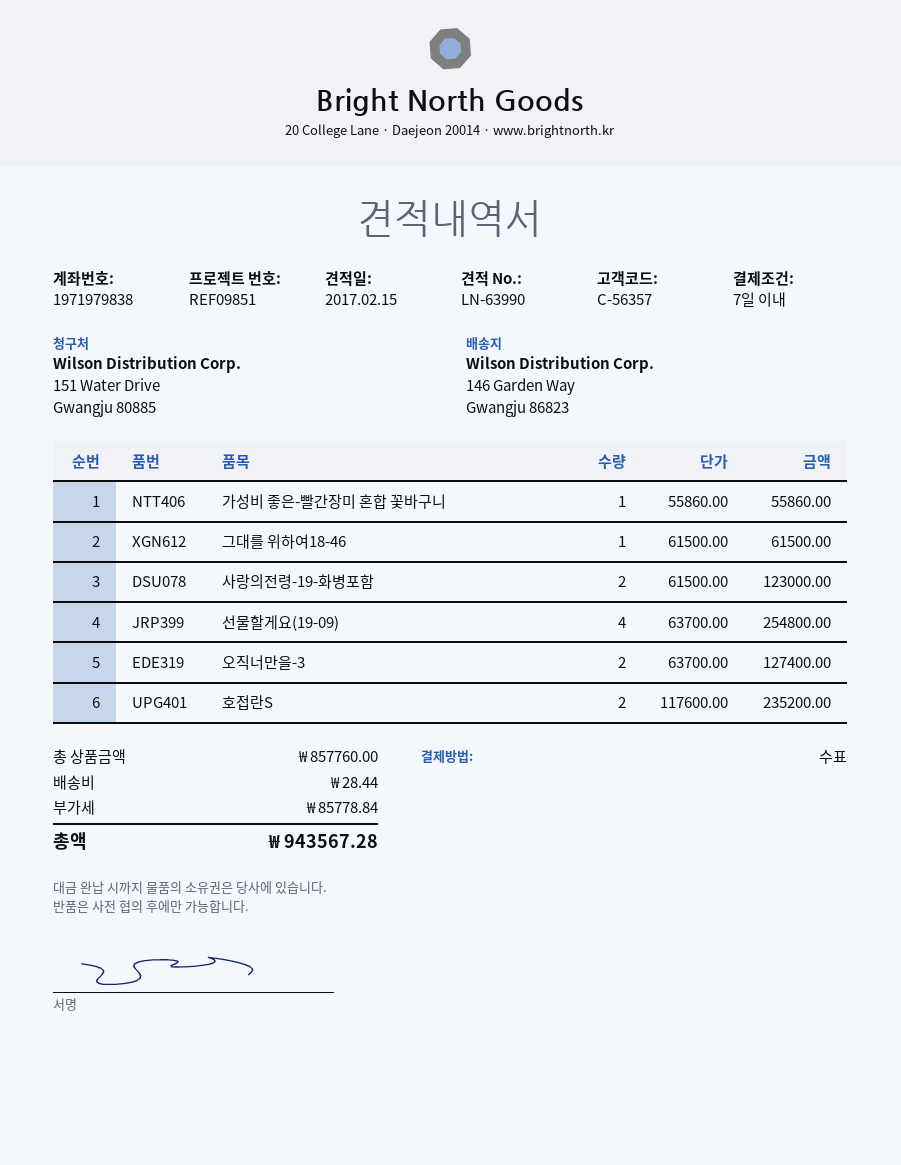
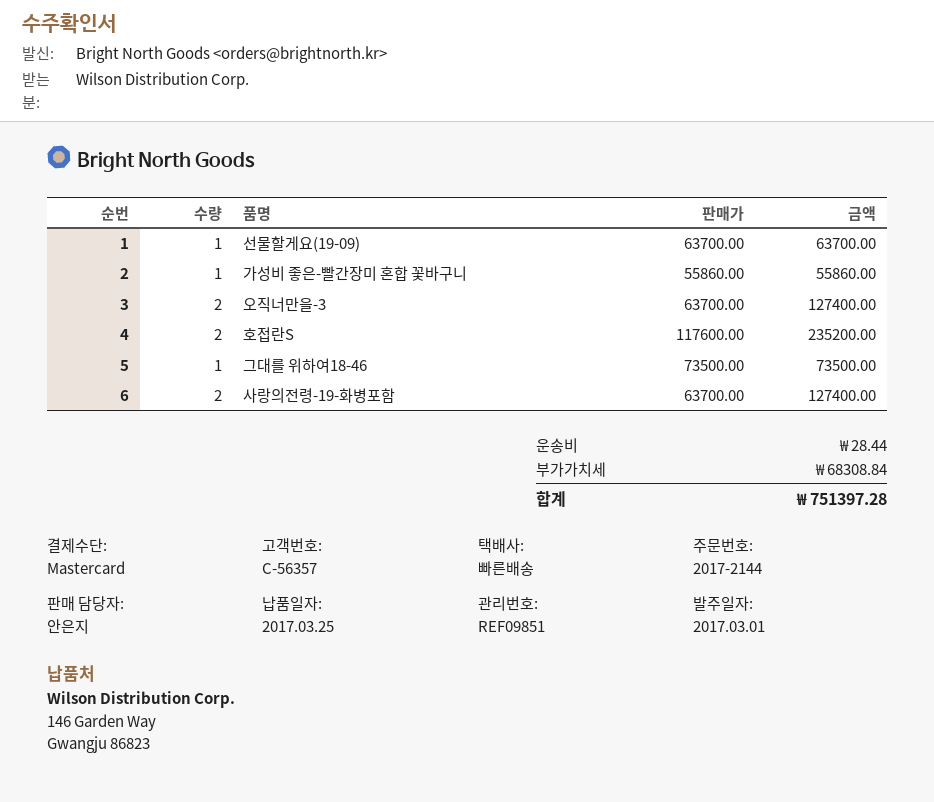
payment method: cheque -> Mastercard
그대를 위하여18-46: 1 x 61500.00 = 61500.00 -> 1 x 73500.00 = 73500.00
사랑의전령-19-화병포함: 2 x 61500.00 = 123000.00 -> 2 x 63700.00 = 127400.00
선물할게요(19-09): 4 x 63700.00 = 254800.00 -> 1 x 63700.00 = 63700.00
tax: 85778.84 -> 68308.84
total: 943567.28 -> 751397.28

